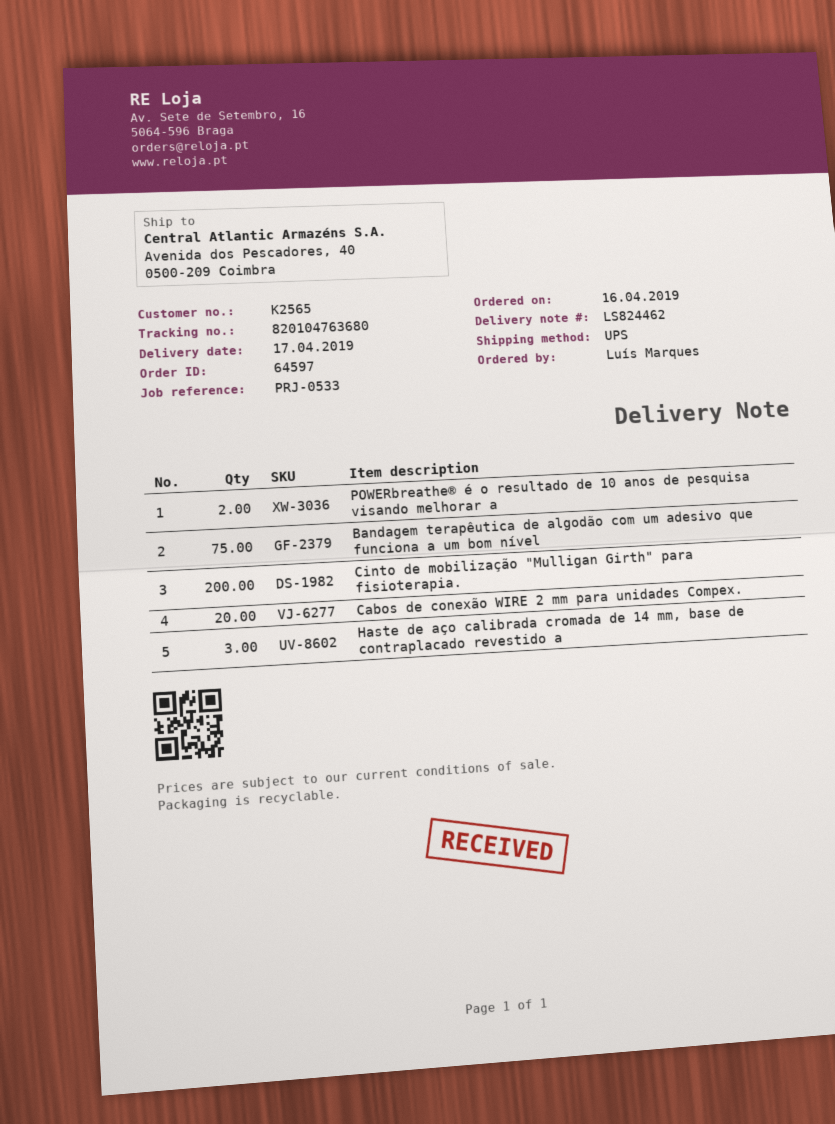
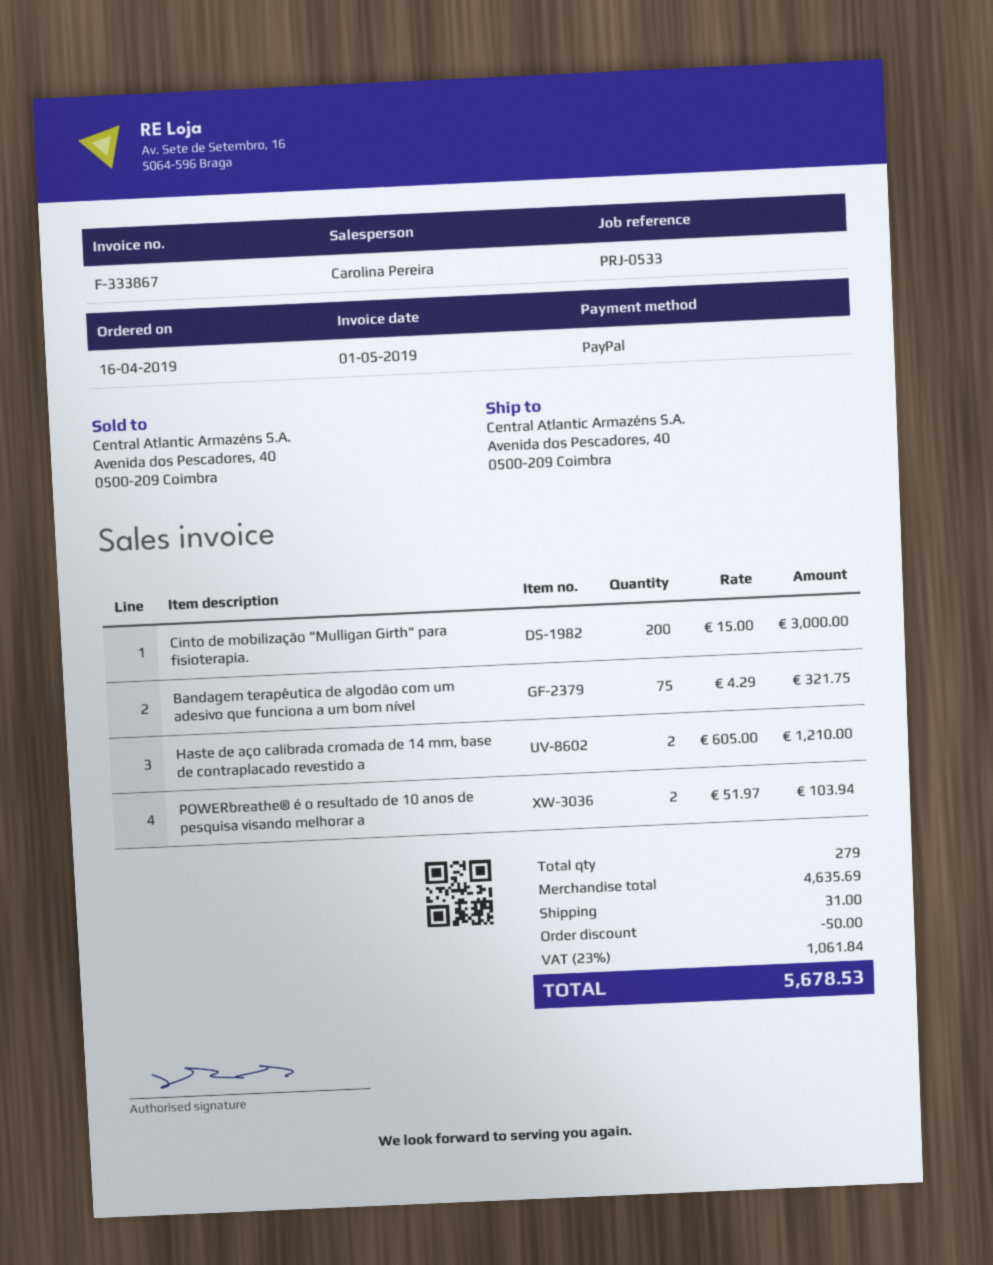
Cabos de conexão WIRE 2 mm para unidades Compex.: 20 -> none
Haste de aço calibrada cromada de 14 mm, base de contraplacado revestido a: 3 -> 2

